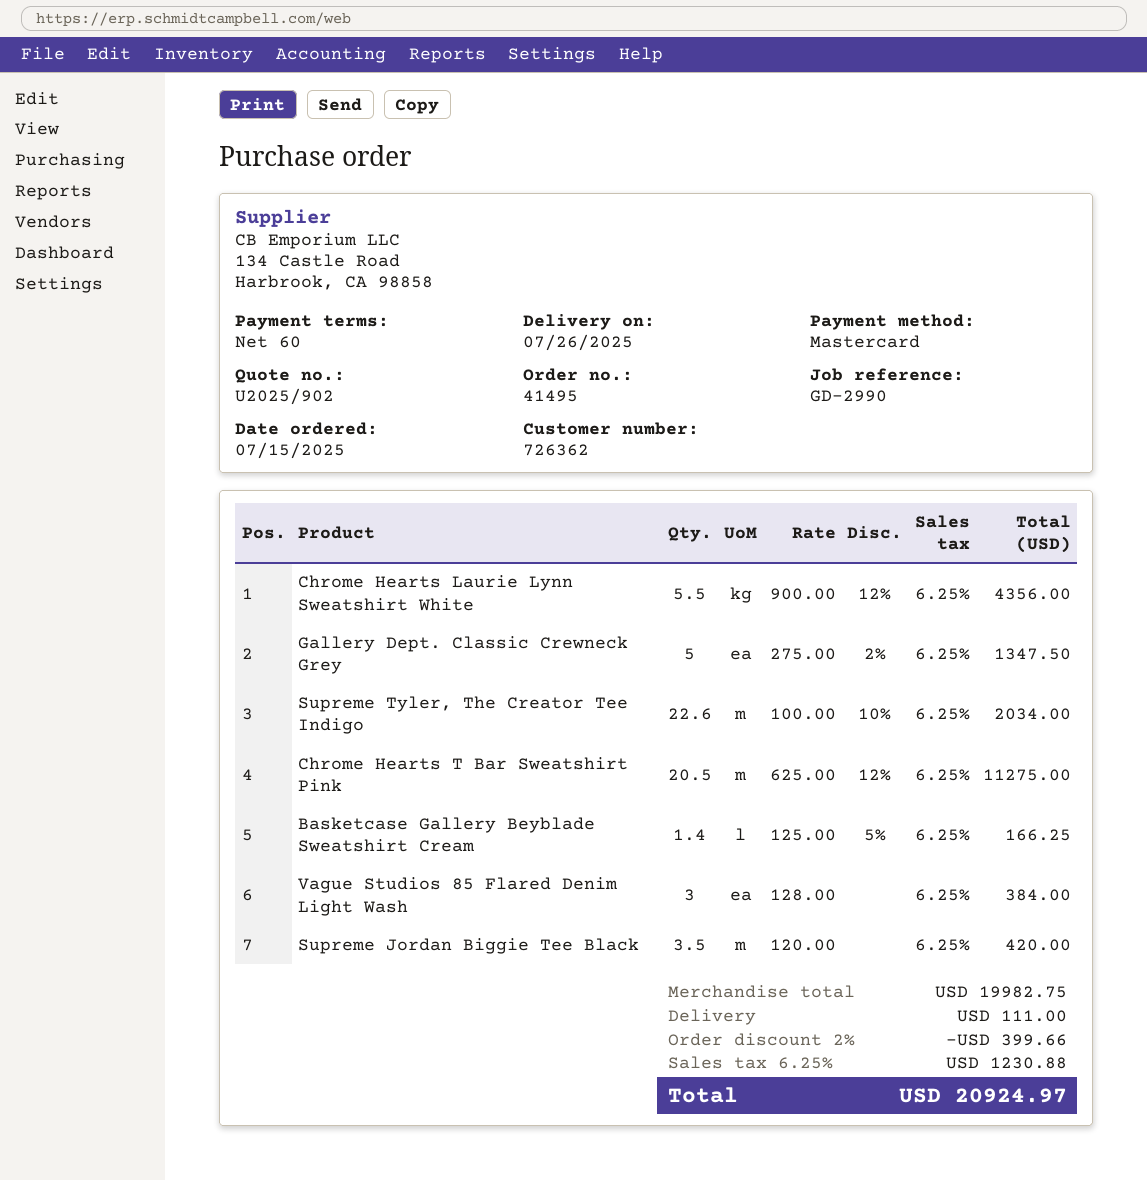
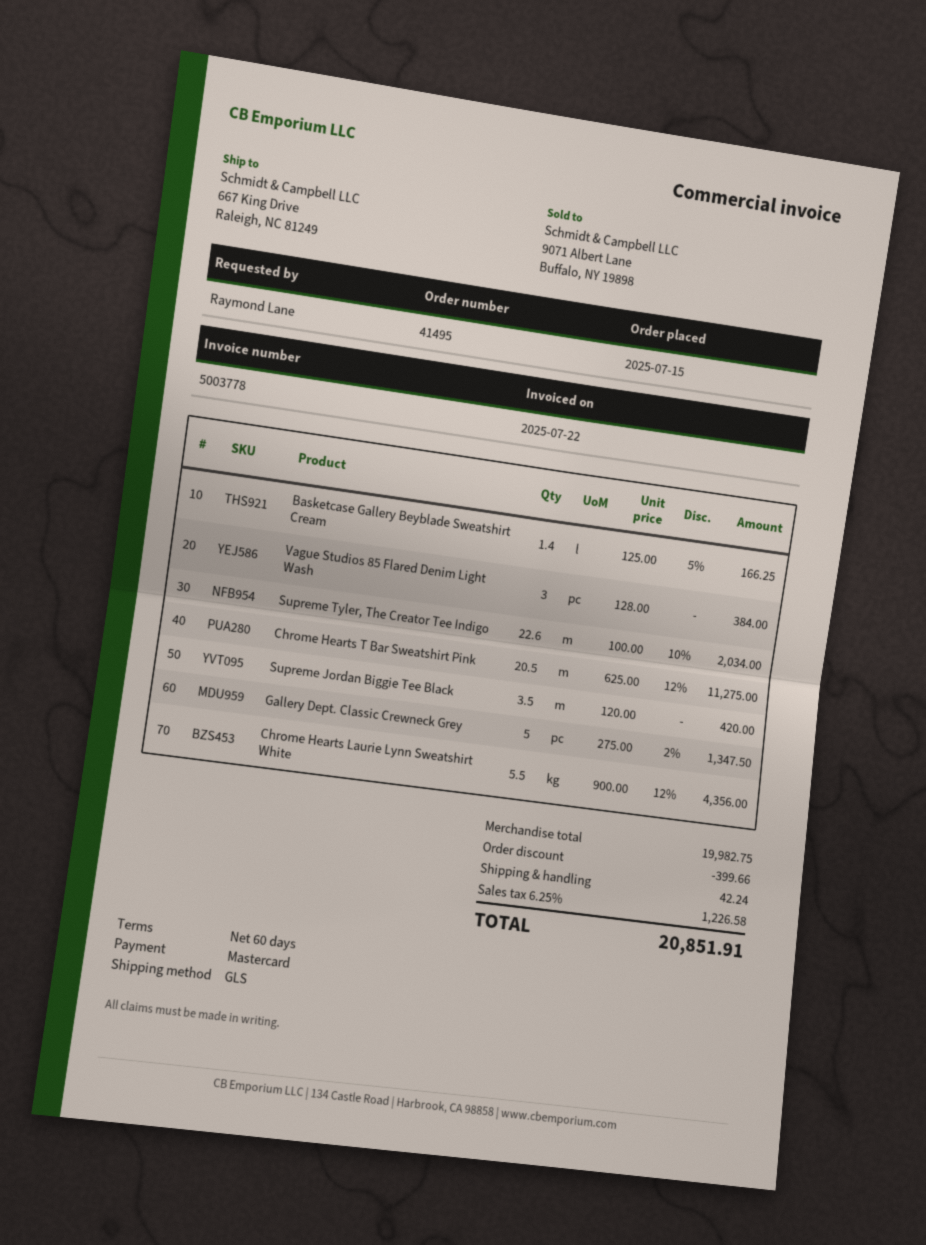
shipping: 111.00 -> 42.24
tax: 6.25% = 1230.88 -> 6.25% = 1226.58
total: 20924.97 -> 20851.91

